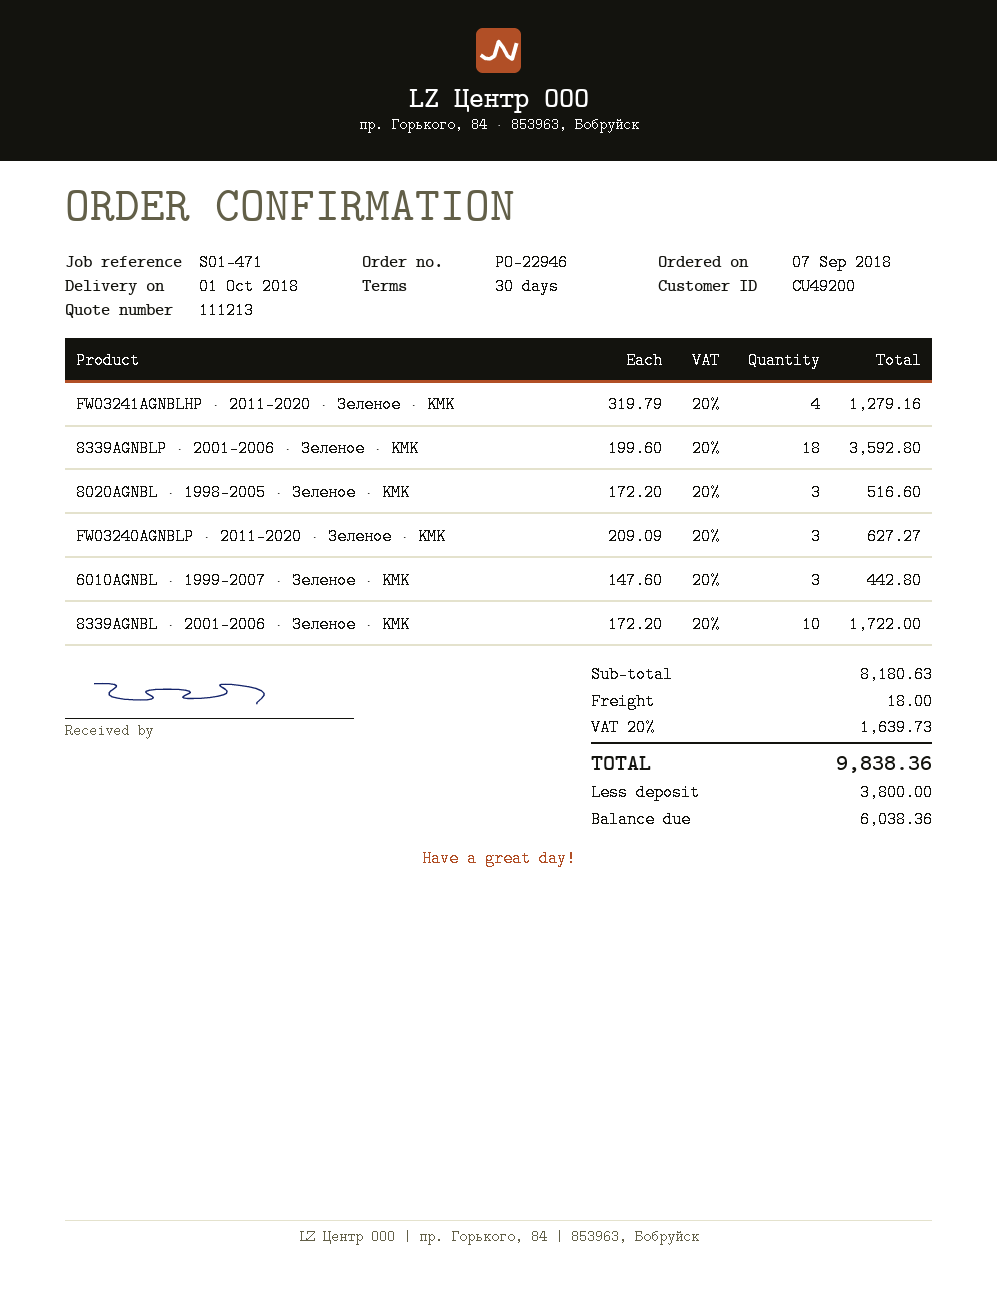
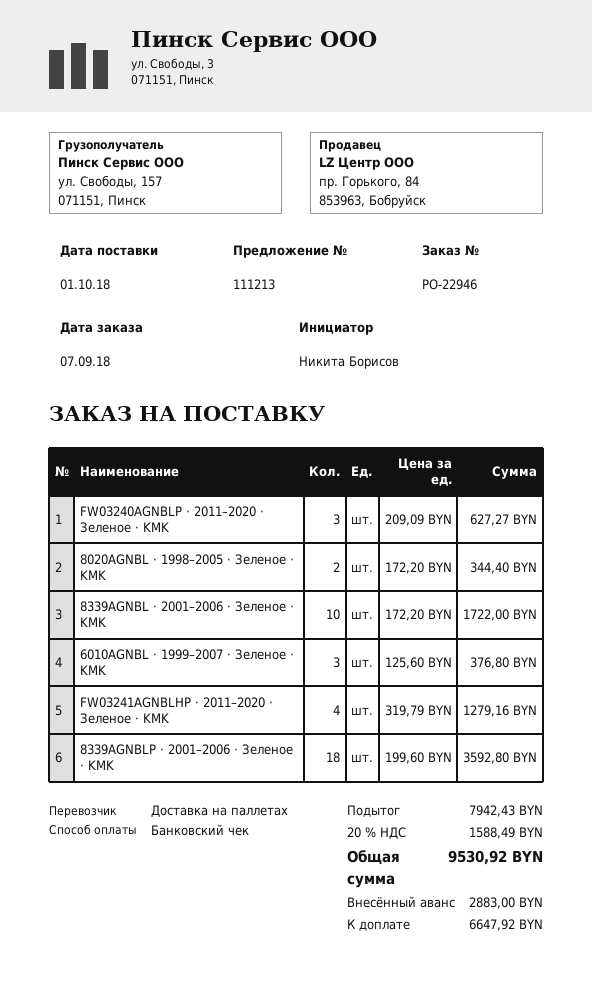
8020AGNBL · 1998–2005 · Зеленое · KMK: 3 x 172.20 = 516.60 -> 2 x 172.20 = 344.40
6010AGNBL · 1999–2007 · Зеленое · KMK: 3 x 147.60 = 442.80 -> 3 x 125.60 = 376.80
subtotal: 8180.63 -> 7942.43
shipping: 18.00 -> none
tax: 20% = 1639.73 -> 20% = 1588.49
total: 9838.36 -> 9530.92
deposit: 3800.00 -> 2883.00
balance: 6038.36 -> 6647.92

